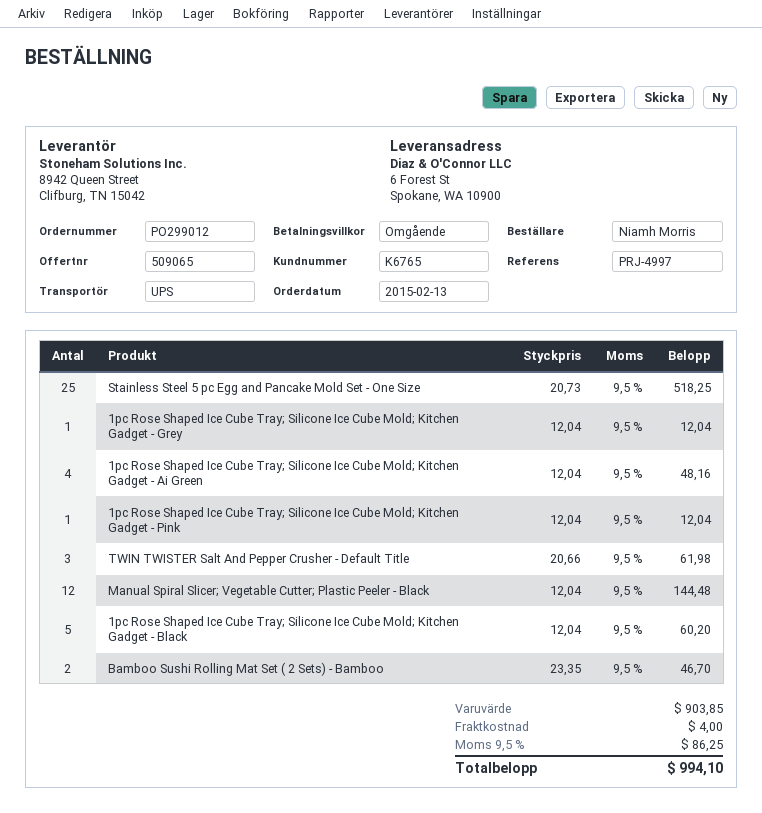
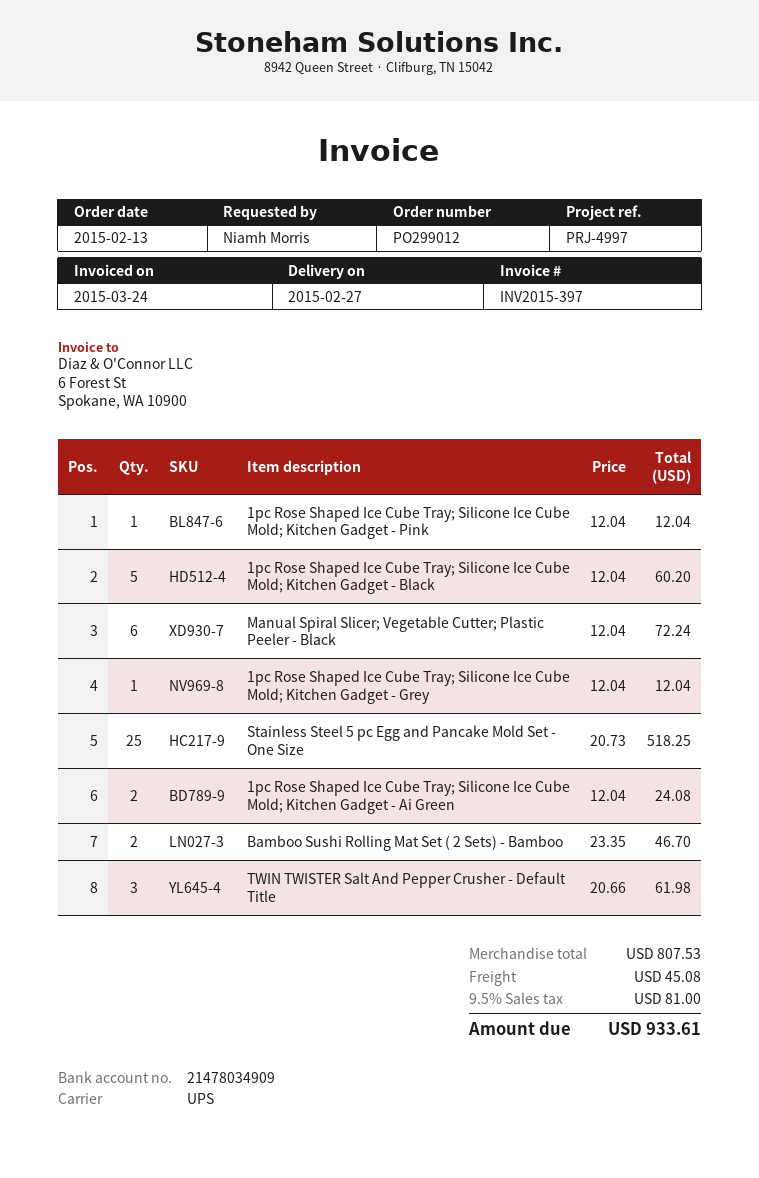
1pc Rose Shaped Ice Cube Tray; Silicone Ice Cube Mold; Kitchen Gadget - Ai Green: 4 x 12.04 = 48.16 -> 2 x 12.04 = 24.08
Manual Spiral Slicer; Vegetable Cutter; Plastic Peeler - Black: 12 x 12.04 = 144.48 -> 6 x 12.04 = 72.24
subtotal: 903.85 -> 807.53
shipping: 4.00 -> 45.08
tax: 9.5% = 86.25 -> 9.5% = 81.00
total: 994.10 -> 933.61

